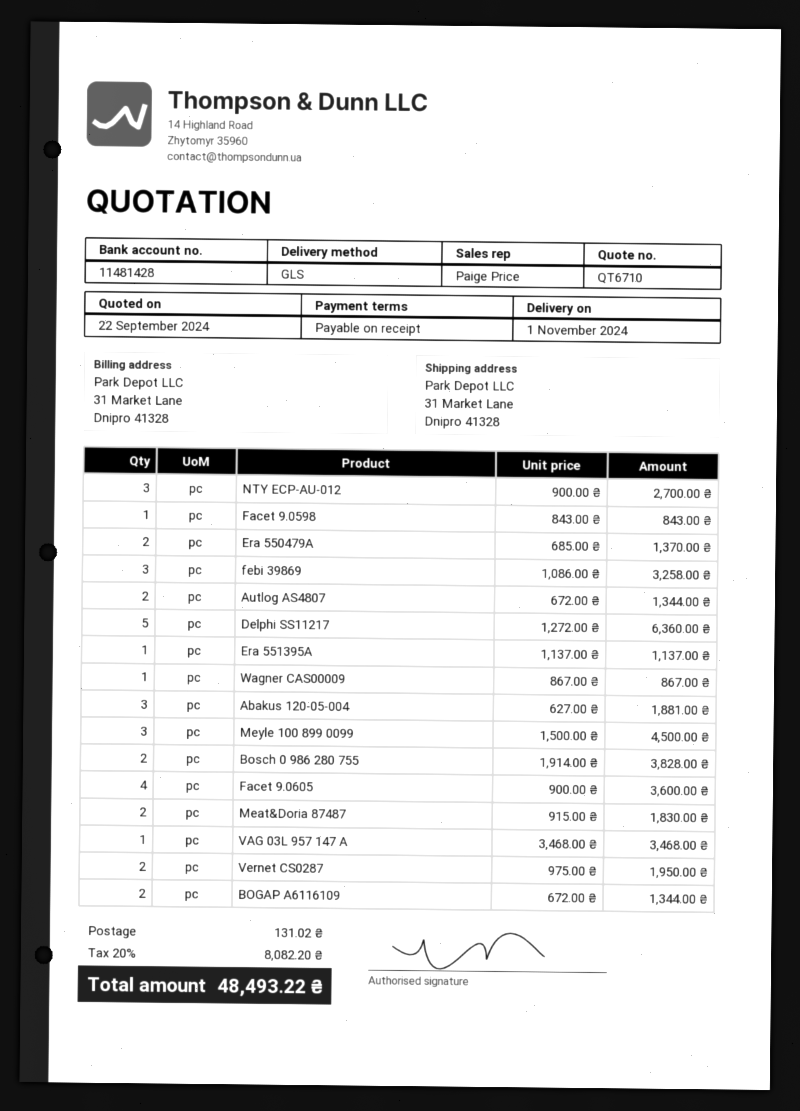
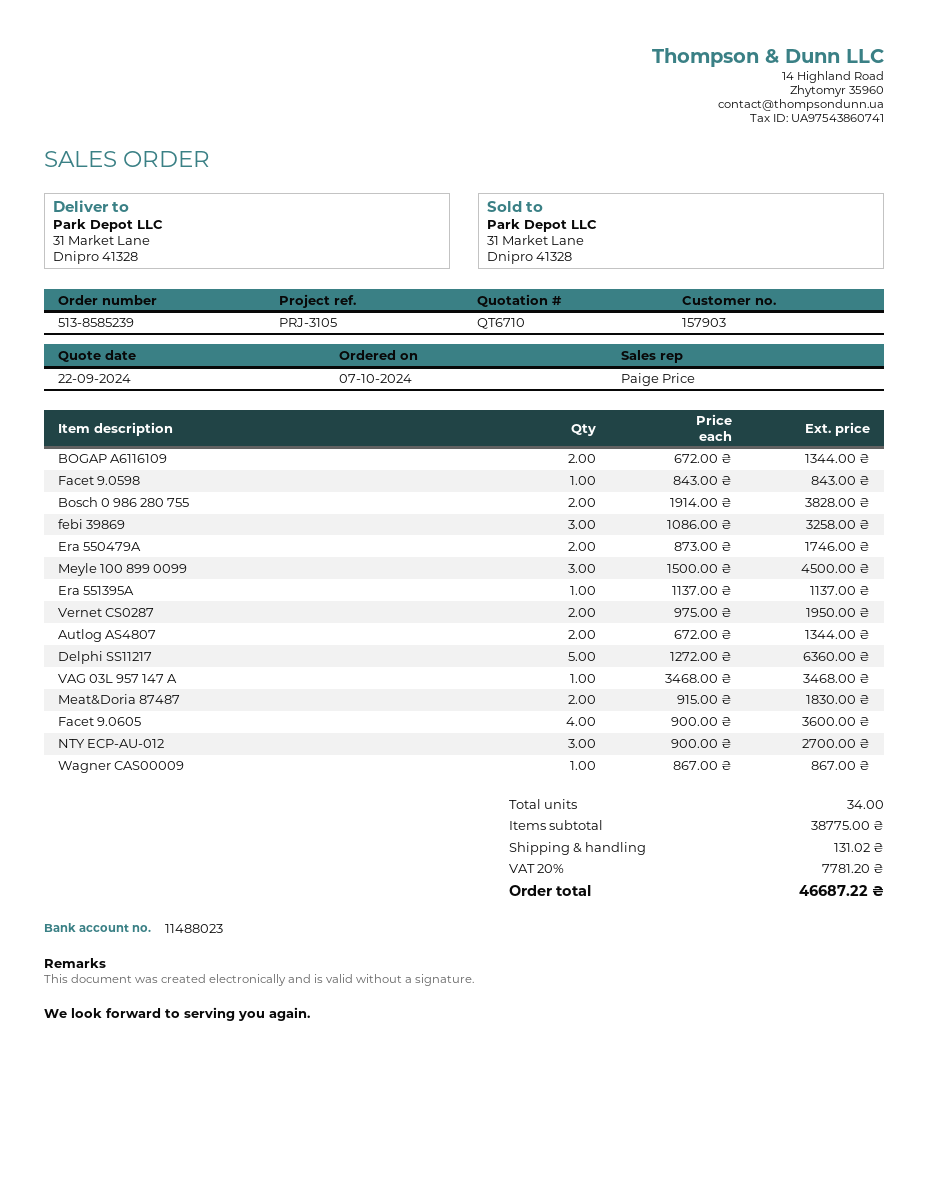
bank account: 11481428 -> 11488023
Era 550479A: 2 x 685.00 = 1370.00 -> 2 x 873.00 = 1746.00
Abakus 120-05-004: 3 x 627.00 = 1881.00 -> none
tax: 20% = 8082.20 -> 20% = 7781.20
total: 48493.22 -> 46687.22

